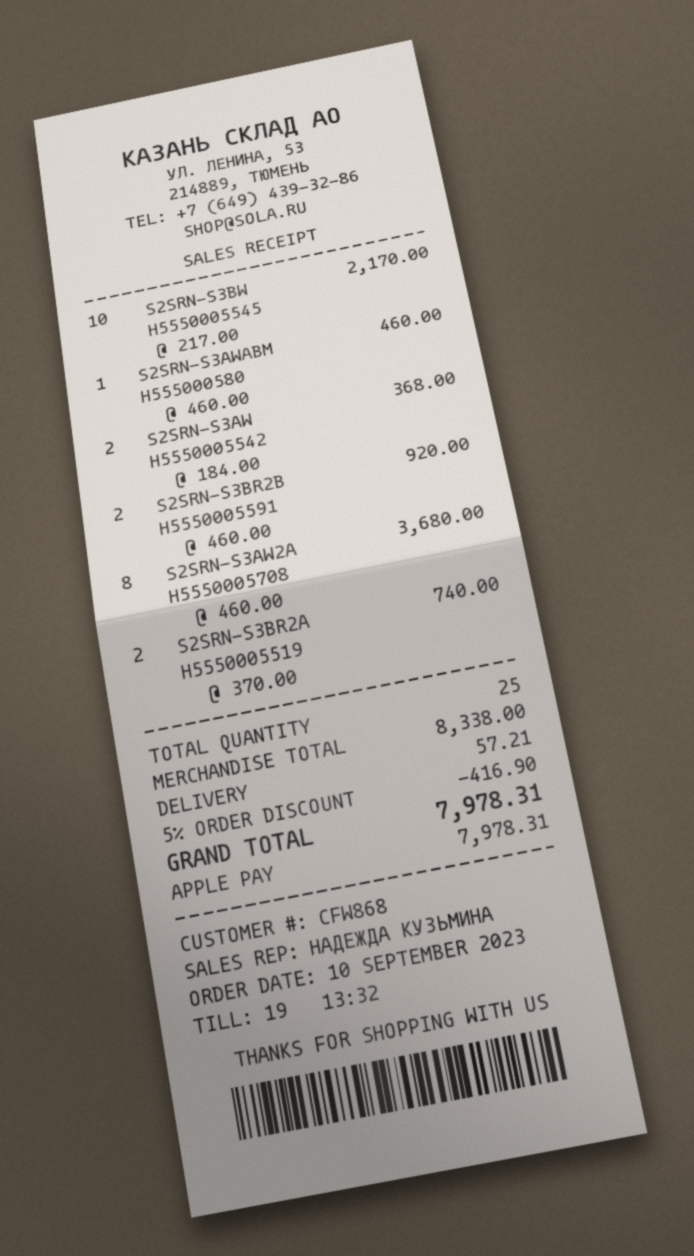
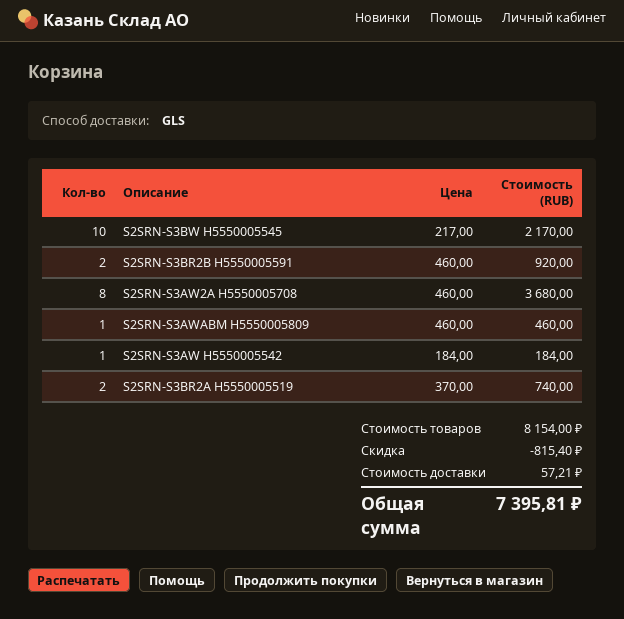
S2SRN-S3AW H5550005542: 2 x 184.00 = 368.00 -> 1 x 184.00 = 184.00
subtotal: 8338.00 -> 8154.00
discount: 416.90 -> 815.40
total: 7978.31 -> 7395.81

